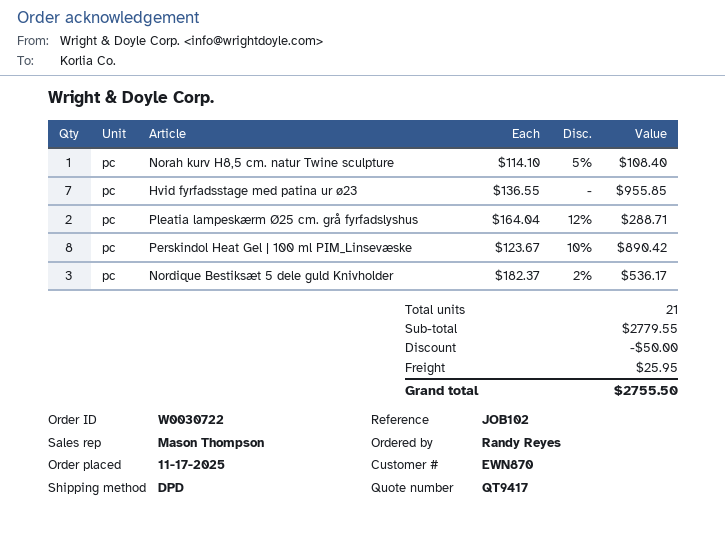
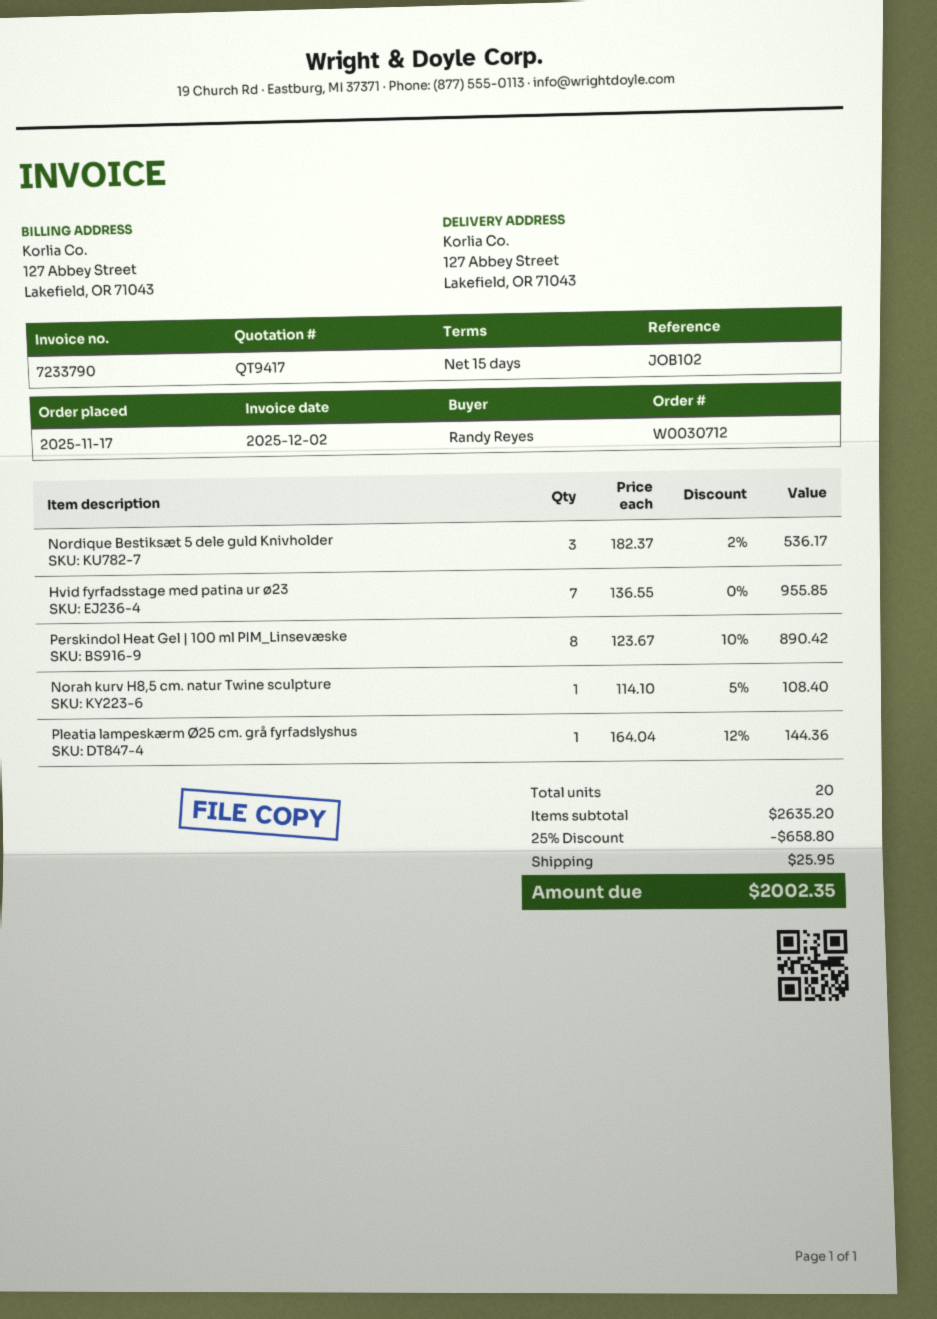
order number: W0030722 -> W0030712
Pleatia lampeskærm Ø25 cm. grå fyrfadslyshus: 2 x 164.04 - 12% = 288.71 -> 1 x 164.04 - 12% = 144.36
total quantity: 21 -> 20
subtotal: 2779.55 -> 2635.20
discount: 50.00 -> 658.80
total: 2755.50 -> 2002.35

